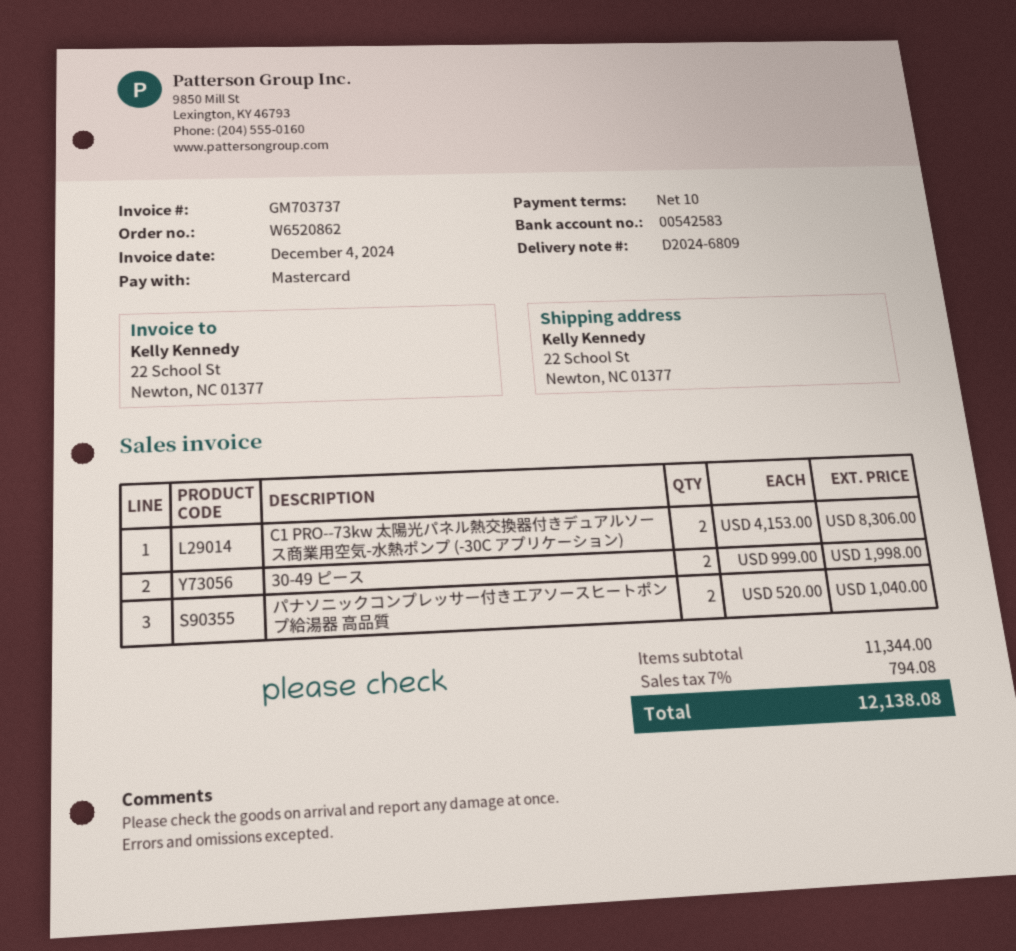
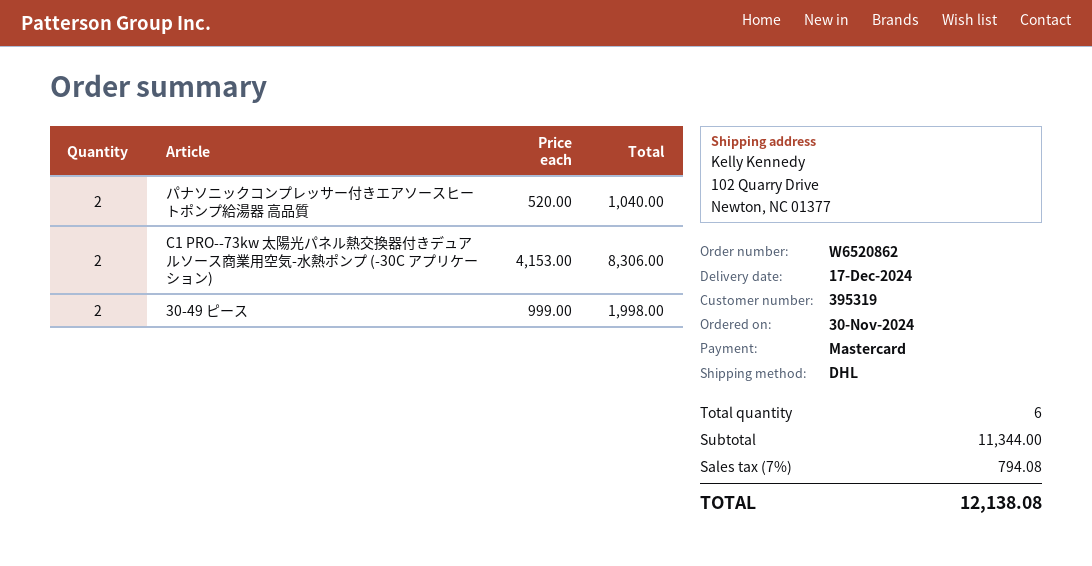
ship to: 22 School St, Newton, NC 01377 -> 102 Quarry Drive, Newton, NC 01377

